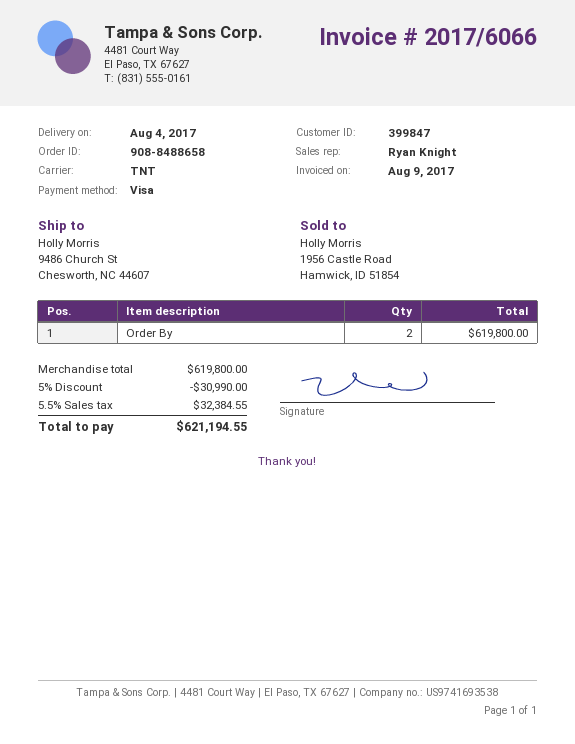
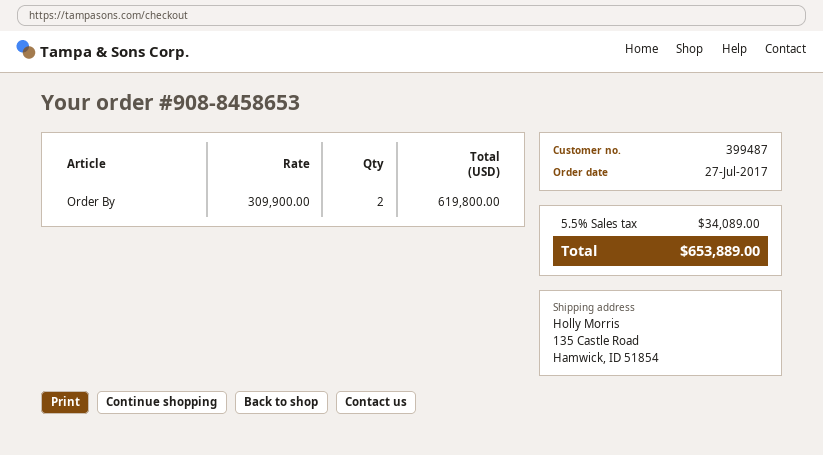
order number: 908-8488658 -> 908-8458653
customer number: 399847 -> 399487
ship to: 9486 Church St, Chesworth, NC 44607 -> 135 Castle Road, Hamwick, ID 51854
discount: 5% = 30990.00 -> none
tax: 5.5% = 32384.55 -> 5.5% = 34089.00
total: 621194.55 -> 653889.00

